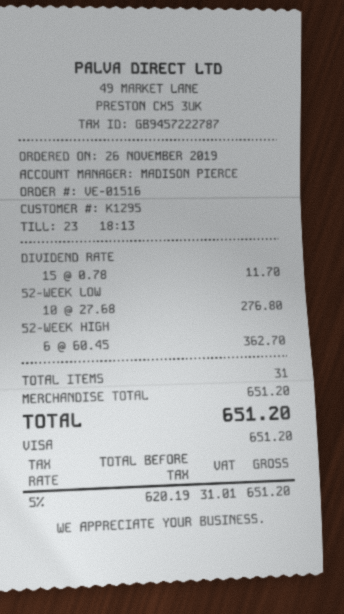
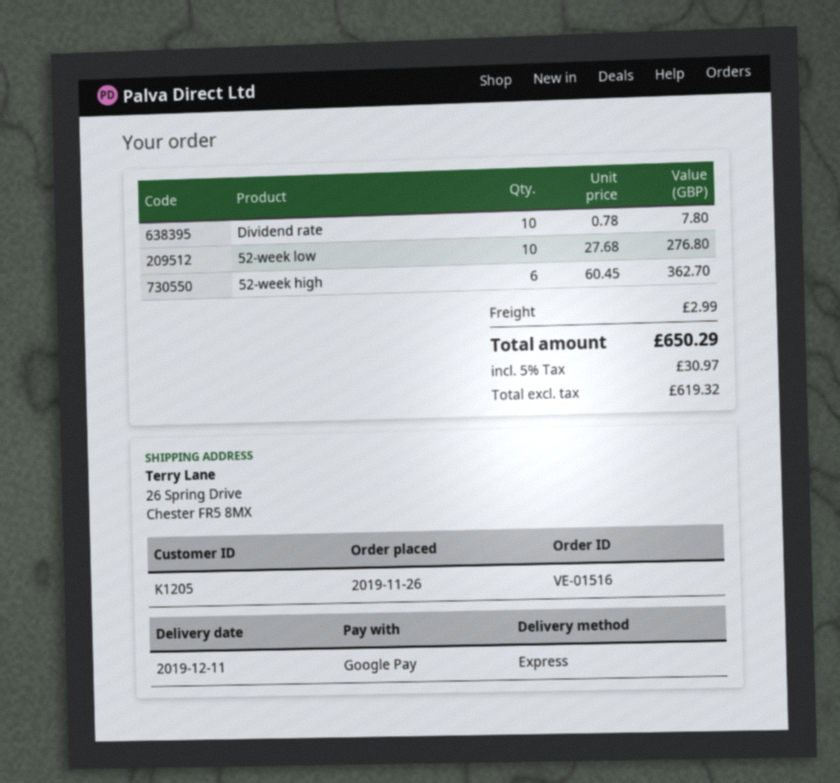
customer number: K1295 -> K1205
payment method: Visa -> Google Pay
DIVIDEND RATE: 15 x 0.78 = 11.70 -> 10 x 0.78 = 7.80
shipping: none -> 2.99
net: 620.19 -> 619.32
tax: 5% = 31.01 -> 5% = 30.97
total: 651.20 -> 650.29

